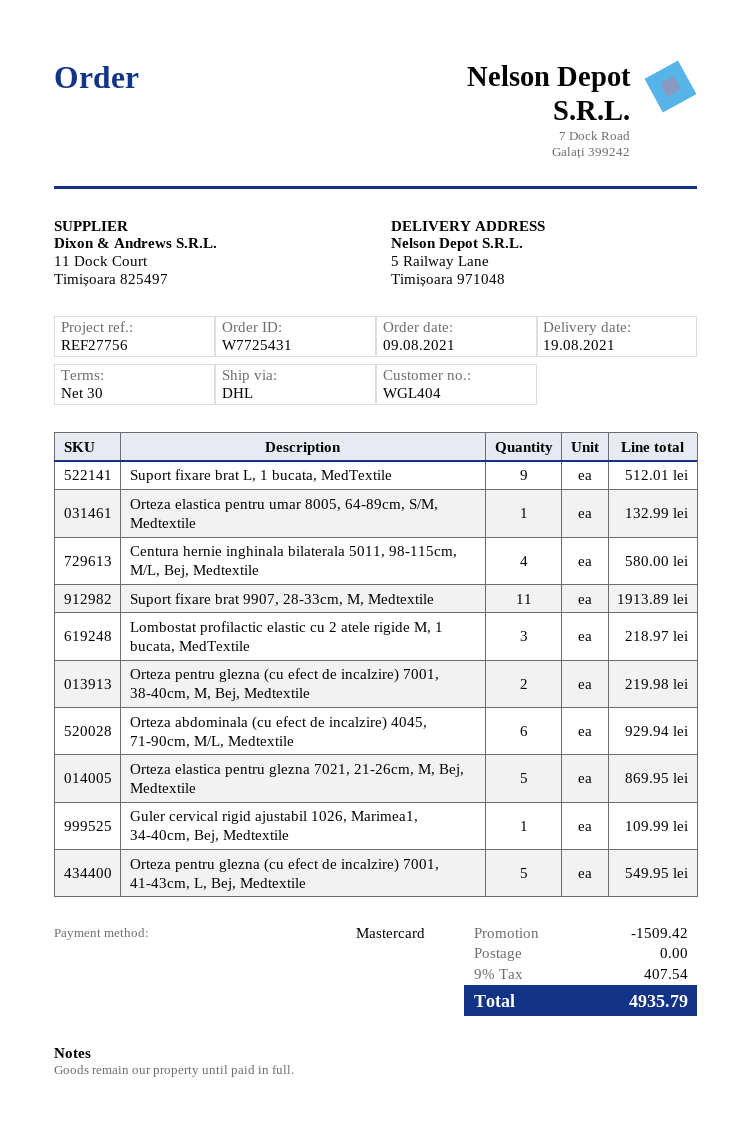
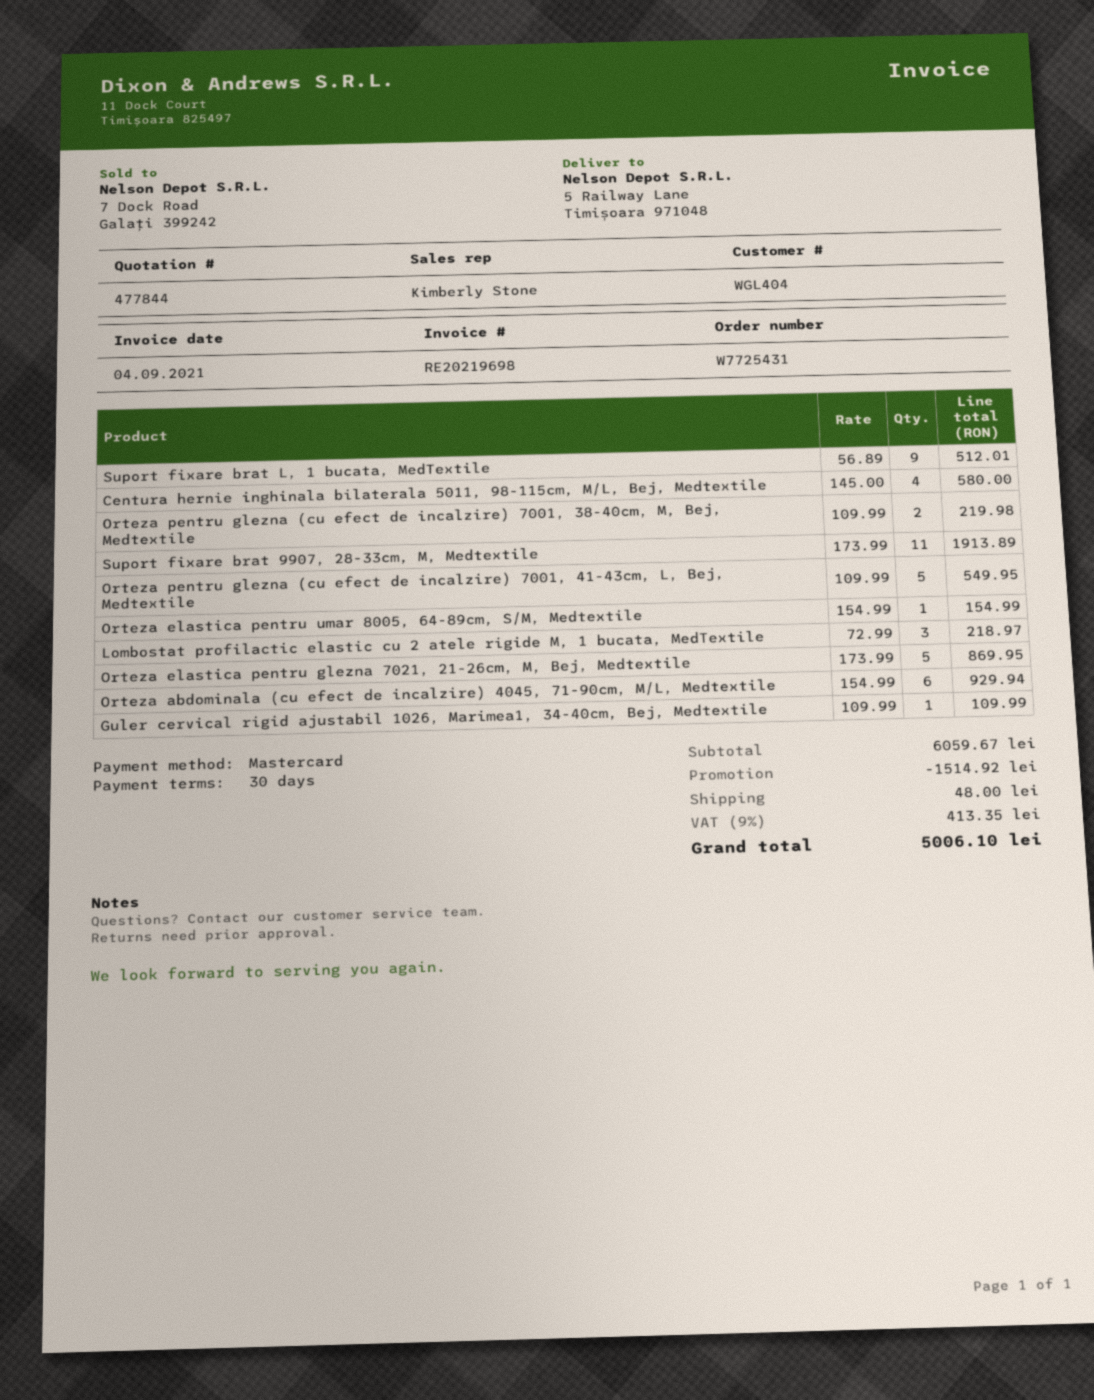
Orteza elastica pentru umar 8005, 64-89cm, S/M, Medtextile: 1 for 132.99 -> 1 for 154.99
discount: 1509.42 -> 1514.92
shipping: 0.00 -> 48.00
tax: 9% = 407.54 -> 9% = 413.35
total: 4935.79 -> 5006.10

